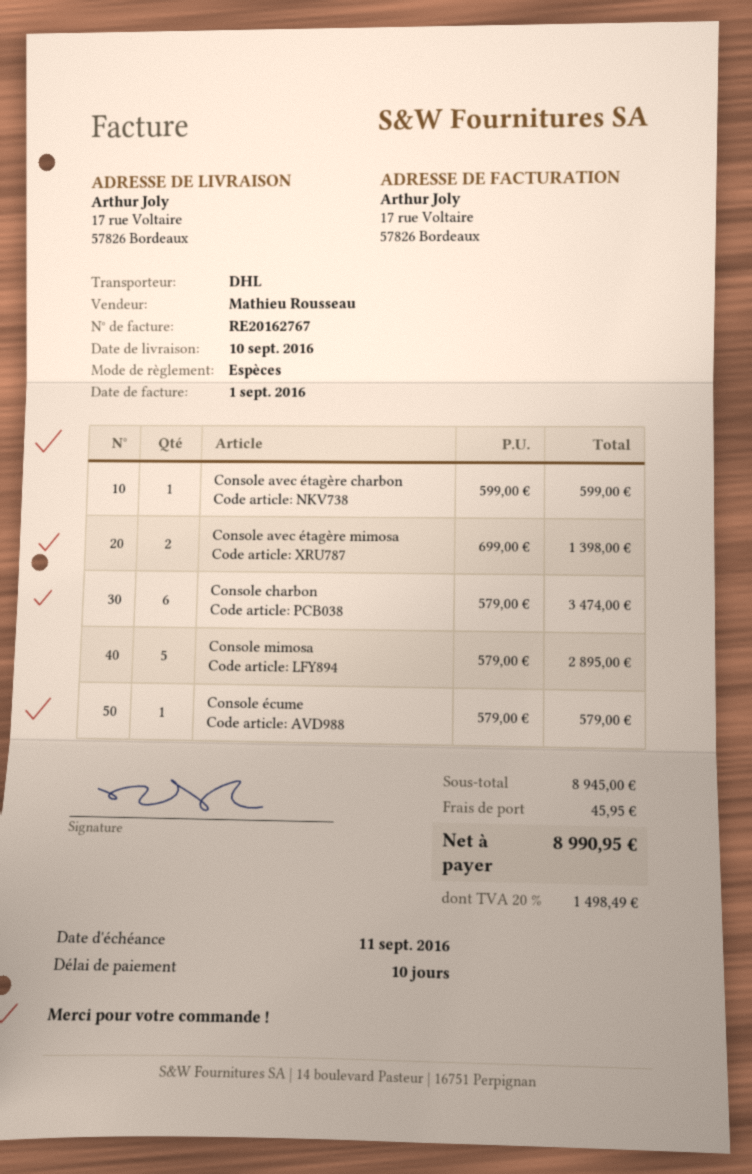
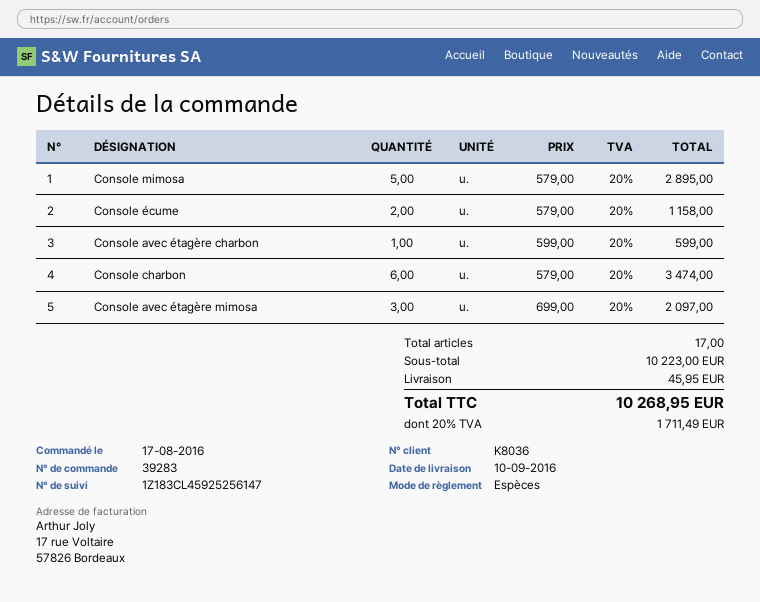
Console avec étagère mimosa: 2 x 699.00 = 1398.00 -> 3 x 699.00 = 2097.00
Console écume: 1 x 579.00 = 579.00 -> 2 x 579.00 = 1158.00
subtotal: 8945.00 -> 10223.00
tax: 20% = 1498.49 -> 20% = 1711.49
total: 8990.95 -> 10268.95

